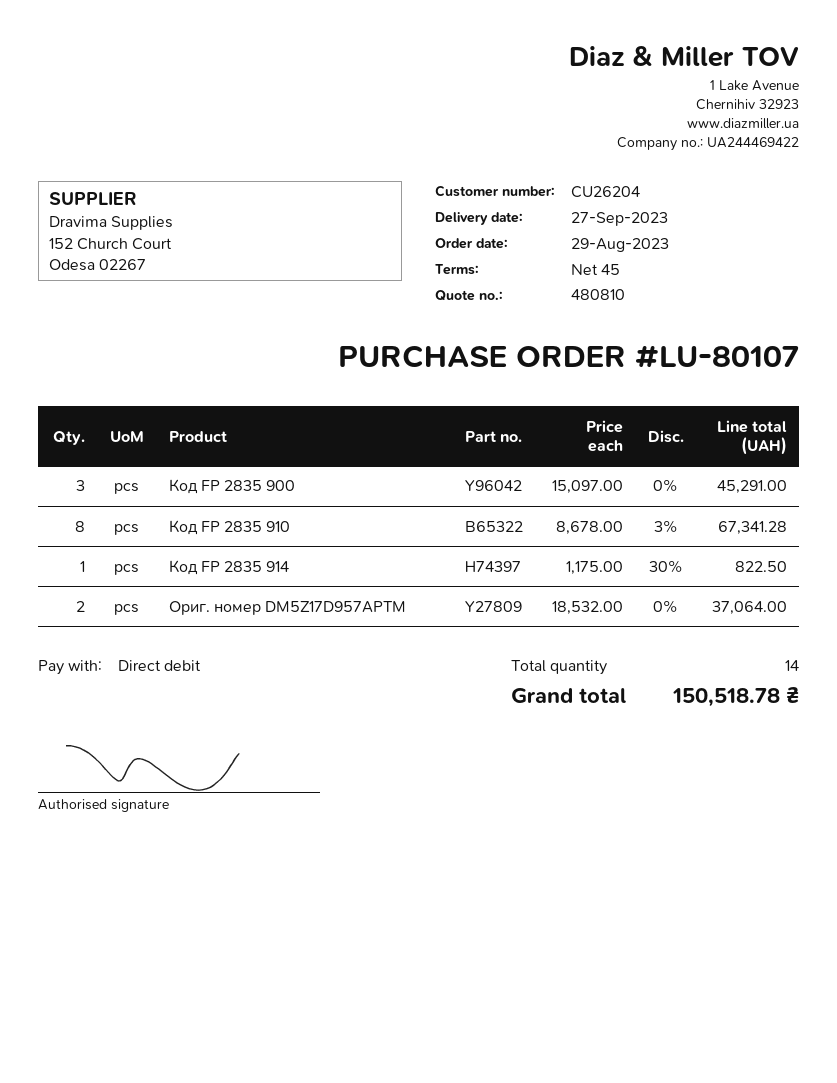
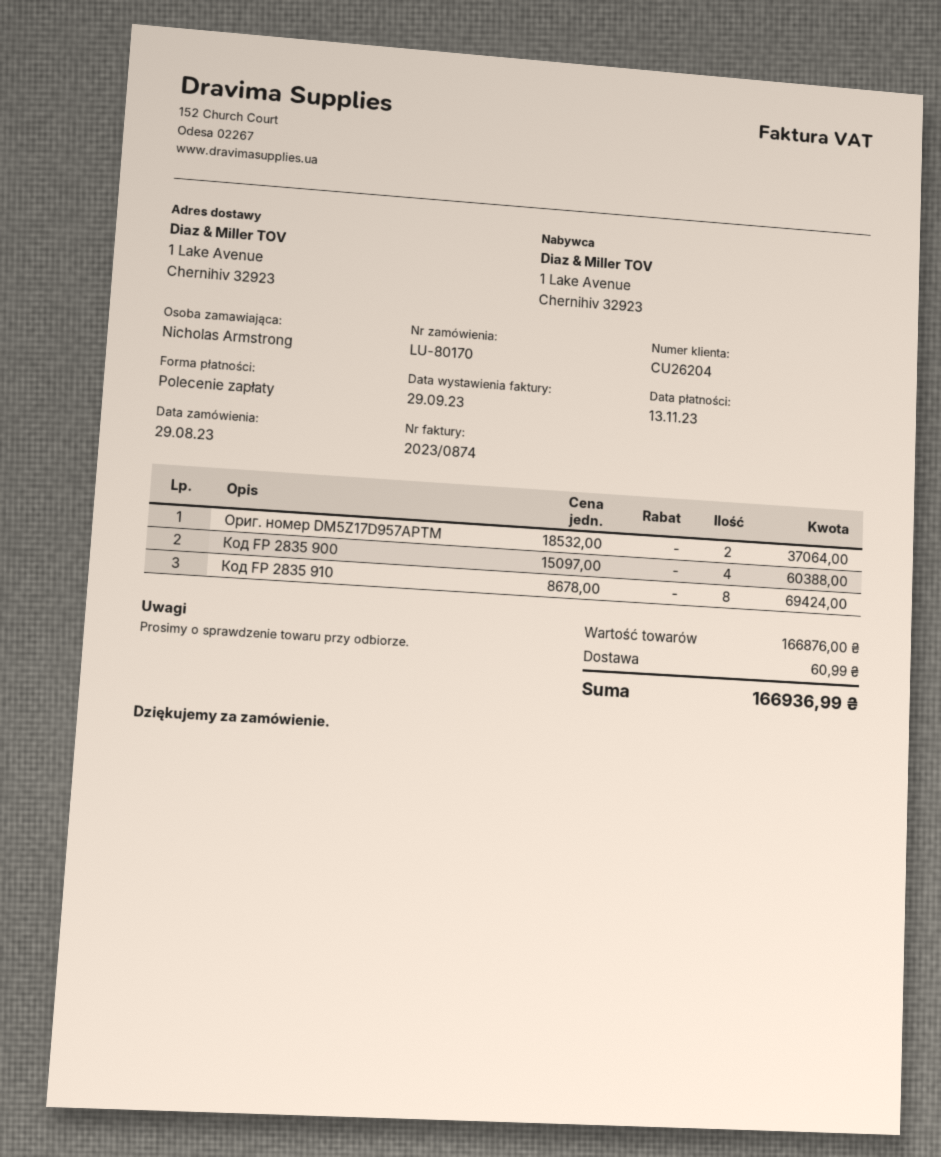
order number: LU-80107 -> LU-80170
Код FP 2835 900: 3 x 15097.00 = 45291.00 -> 4 x 15097.00 = 60388.00
Код FP 2835 910: 8 x 8678.00 - 3% = 67341.28 -> 8 x 8678.00 = 69424.00
Код FP 2835 914: 1 x 1175.00 - 30% = 822.50 -> none
shipping: none -> 60.99
total: 150518.78 -> 166936.99

